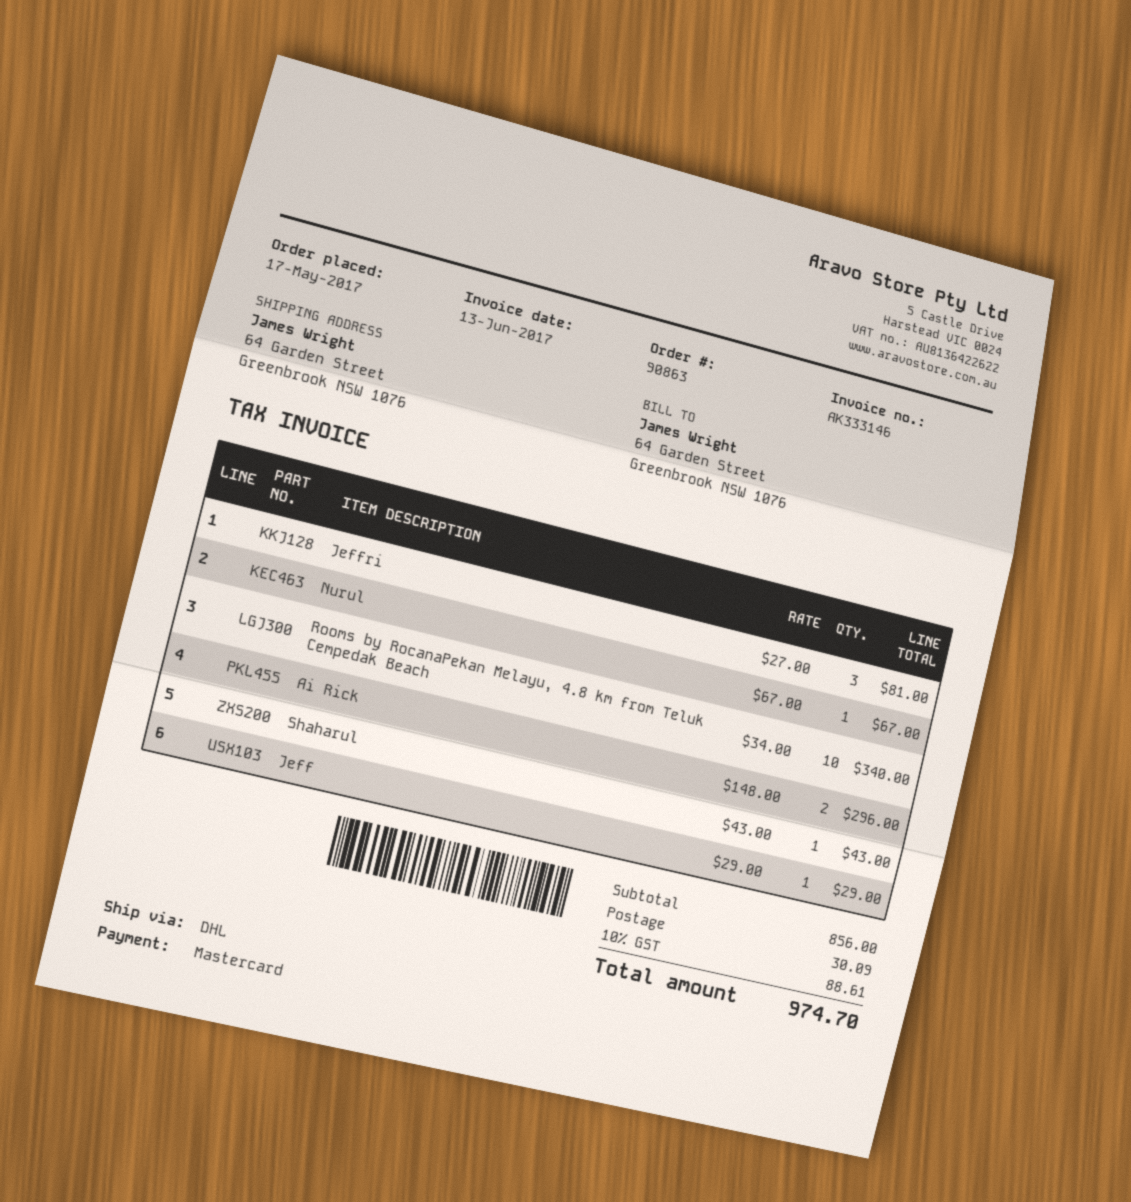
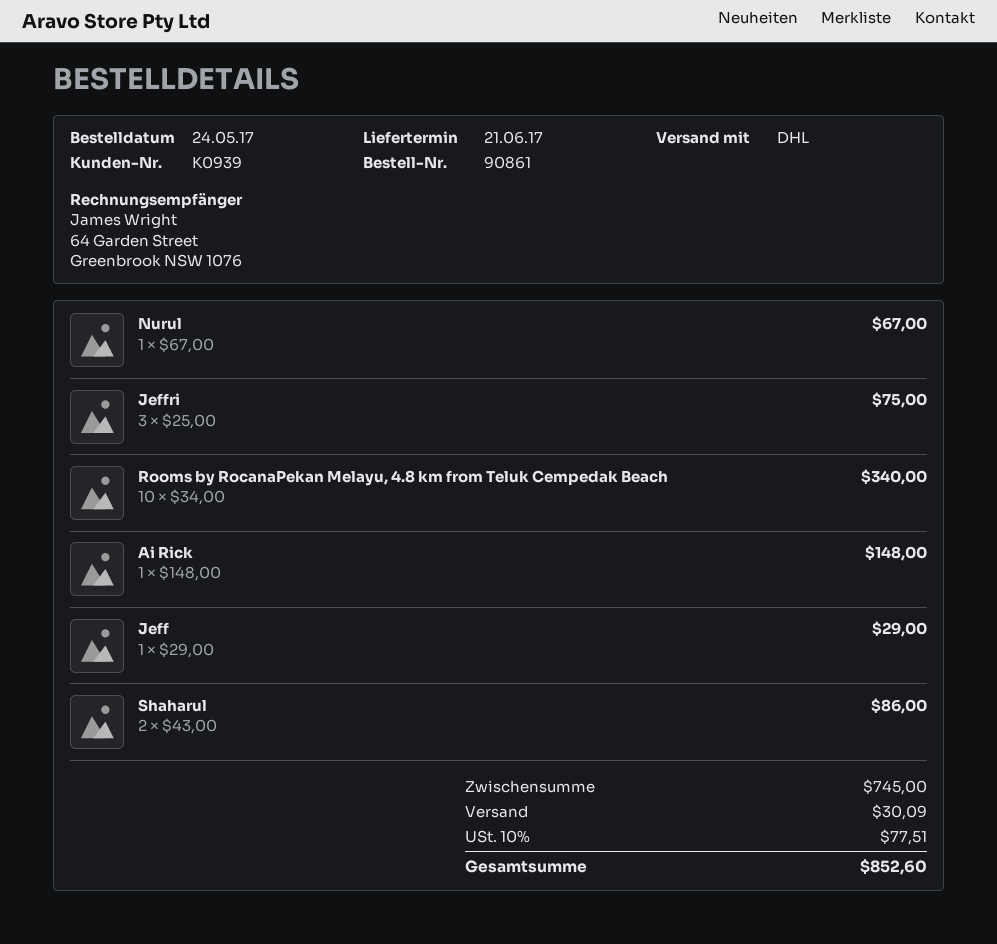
order number: 90863 -> 90861
order date: 2017-05-17 -> 2017-05-24
Jeffri: 3 x 27.00 = 81.00 -> 3 x 25.00 = 75.00
Ai Rick: 2 x 148.00 = 296.00 -> 1 x 148.00 = 148.00
Shaharul: 1 x 43.00 = 43.00 -> 2 x 43.00 = 86.00
subtotal: 856.00 -> 745.00
tax: 10% = 88.61 -> 10% = 77.51
total: 974.70 -> 852.60

